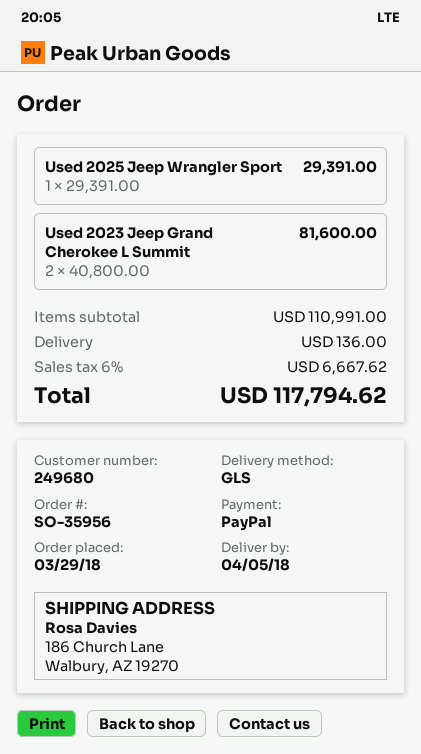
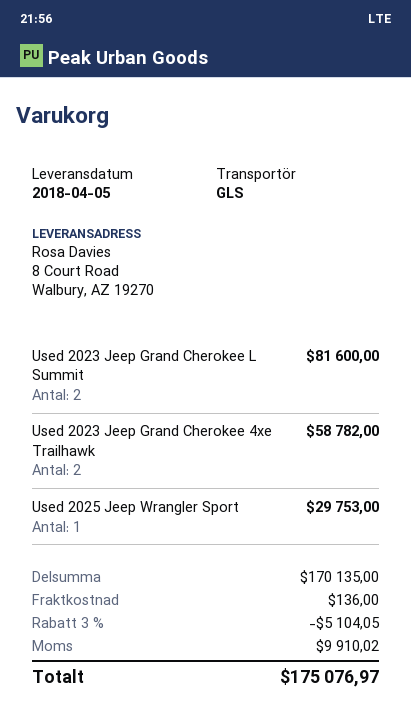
ship to: 186 Church Lane, Walbury, AZ 19270 -> 8 Court Road, Walbury, AZ 19270
Used 2025 Jeep Wrangler Sport: 1 for 29391.00 -> 1 for 29753.00
Used 2023 Jeep Grand Cherokee 4xe Trailhawk: none -> 2 for 58782.00
subtotal: 110991.00 -> 170135.00
discount: none -> 3% = 5104.05
tax: 6667.62 -> 9910.02
total: 117794.62 -> 175076.97

